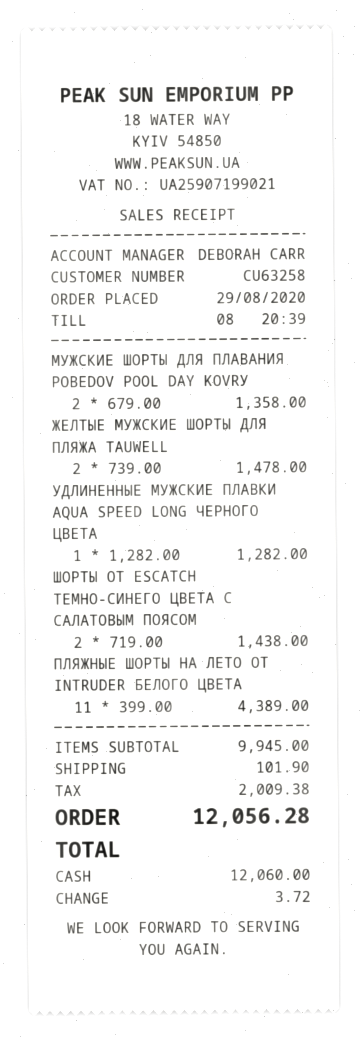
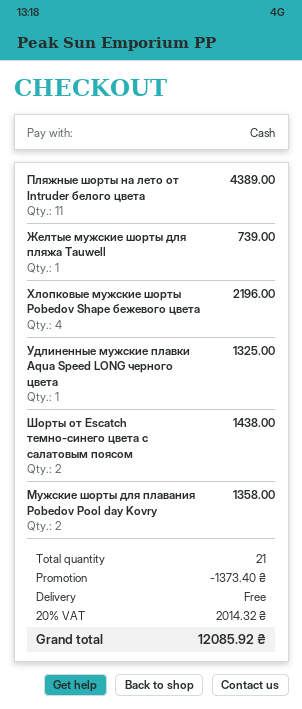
ЖЕЛТЫЕ МУЖСКИЕ ШОРТЫ ДЛЯ ПЛЯЖА TAUWELL: 2 for 1478.00 -> 1 for 739.00
УДЛИНЕННЫЕ МУЖСКИЕ ПЛАВКИ AQUA SPEED LONG ЧЕРНОГО ЦВЕТА: 1 for 1282.00 -> 1 for 1325.00
Хлопковые мужские шорты Pobedov Shape бежевого цвета: none -> 4 for 2196.00
discount: none -> 1373.40
shipping: 101.90 -> 0.00
tax: 2009.38 -> 2014.32
total: 12056.28 -> 12085.92

